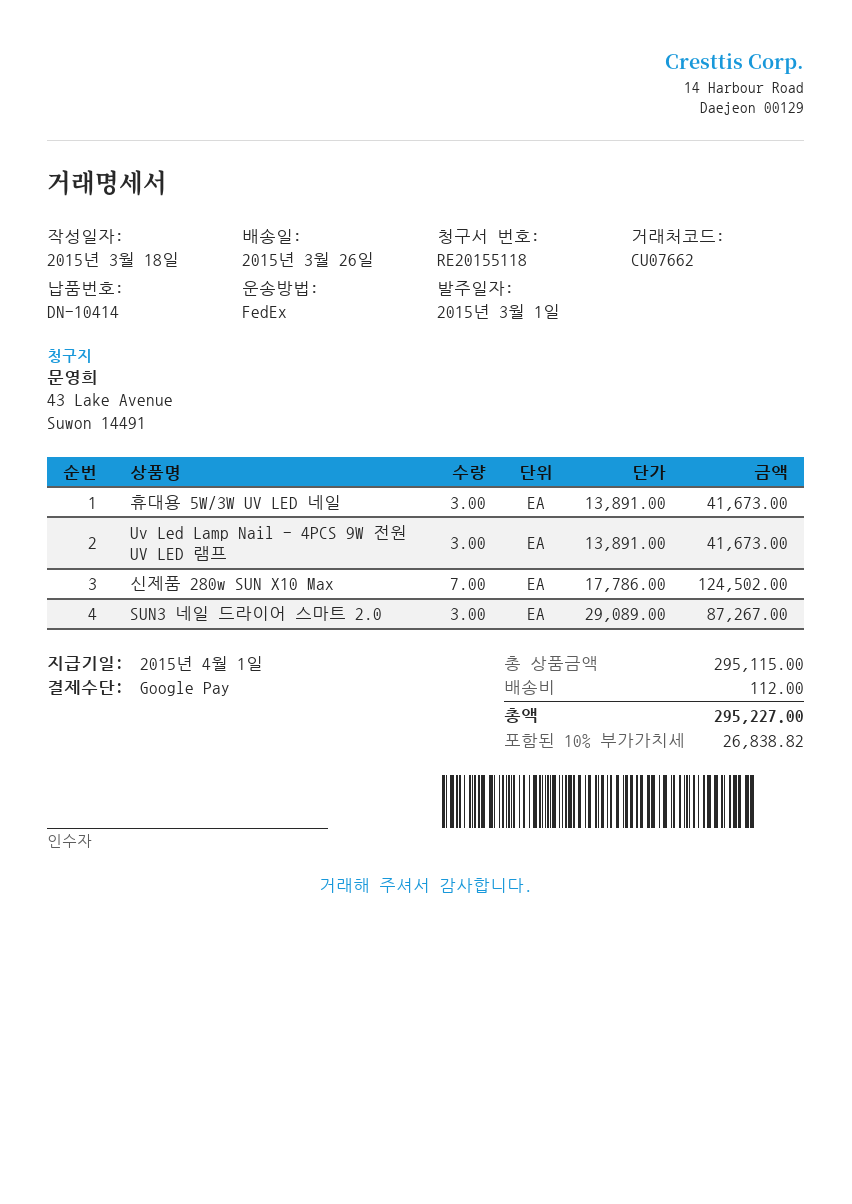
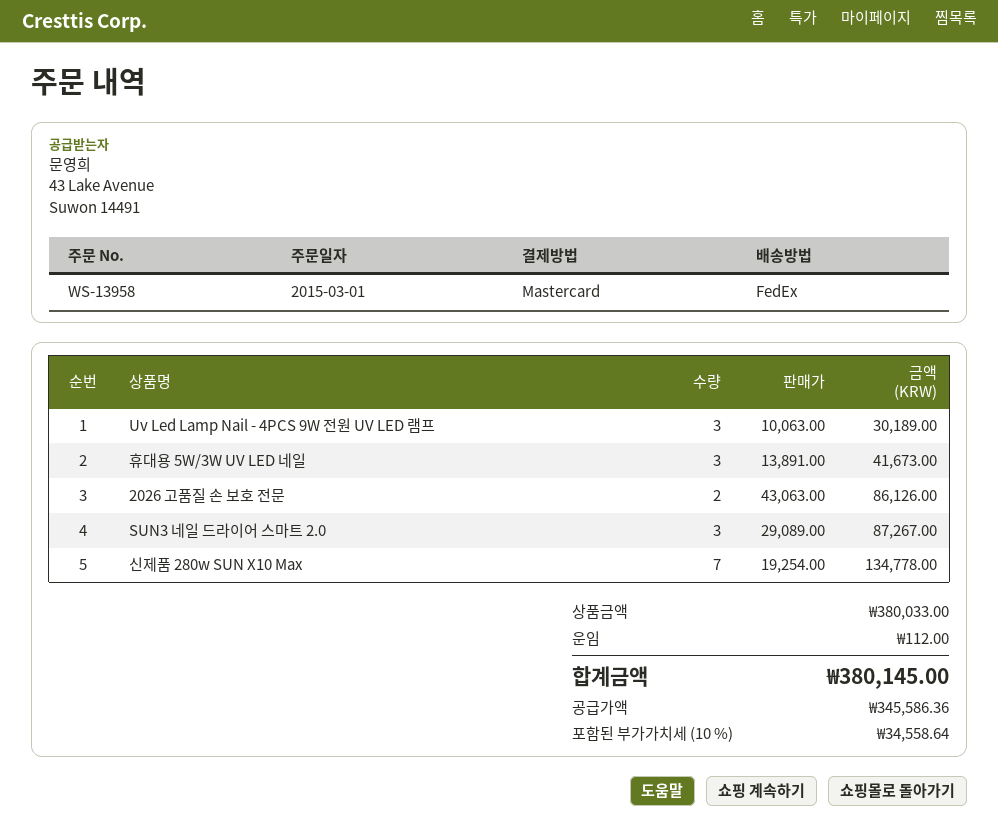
payment method: Google Pay -> Mastercard
Uv Led Lamp Nail - 4PCS 9W 전원 UV LED 램프: 3 x 13891.00 = 41673.00 -> 3 x 10063.00 = 30189.00
신제품 280w SUN X10 Max: 7 x 17786.00 = 124502.00 -> 7 x 19254.00 = 134778.00
2026 고품질 손 보호 전문: none -> 2 x 43063.00 = 86126.00
subtotal: 295115.00 -> 380033.00
tax: 10% = 26838.82 -> 10% = 34558.64
total: 295227.00 -> 380145.00

